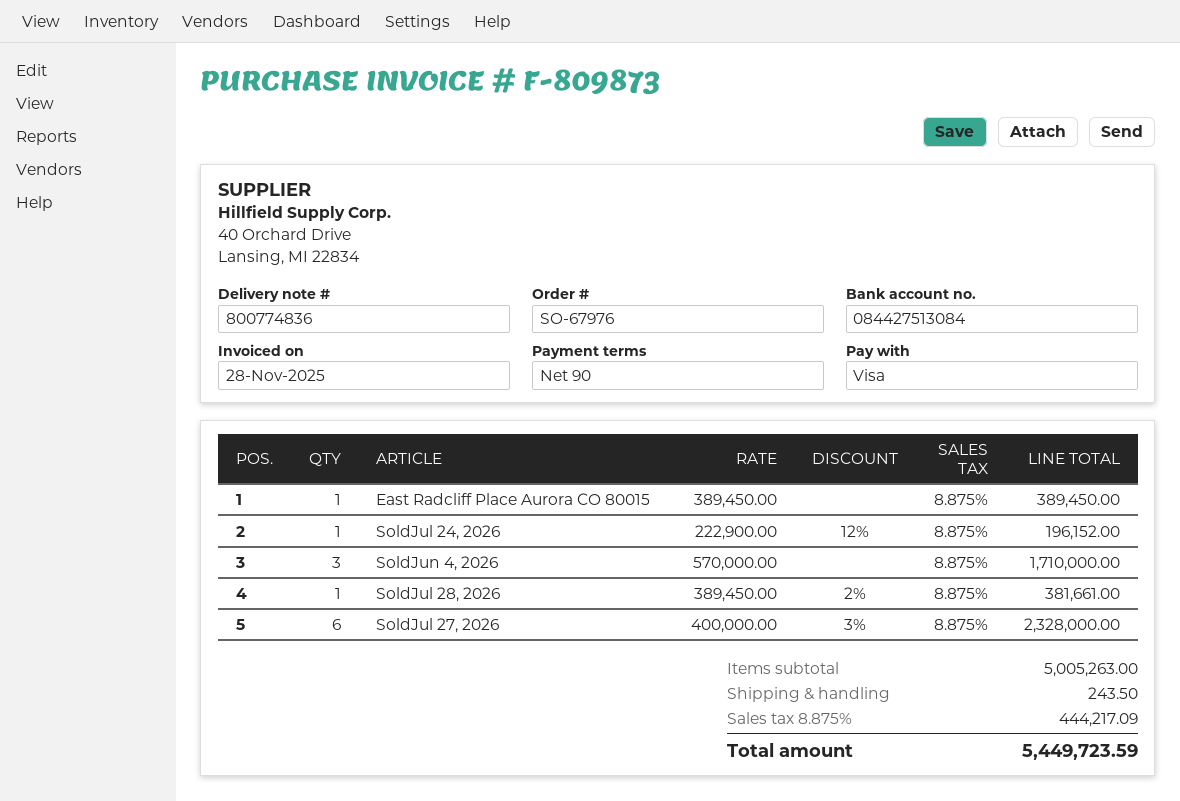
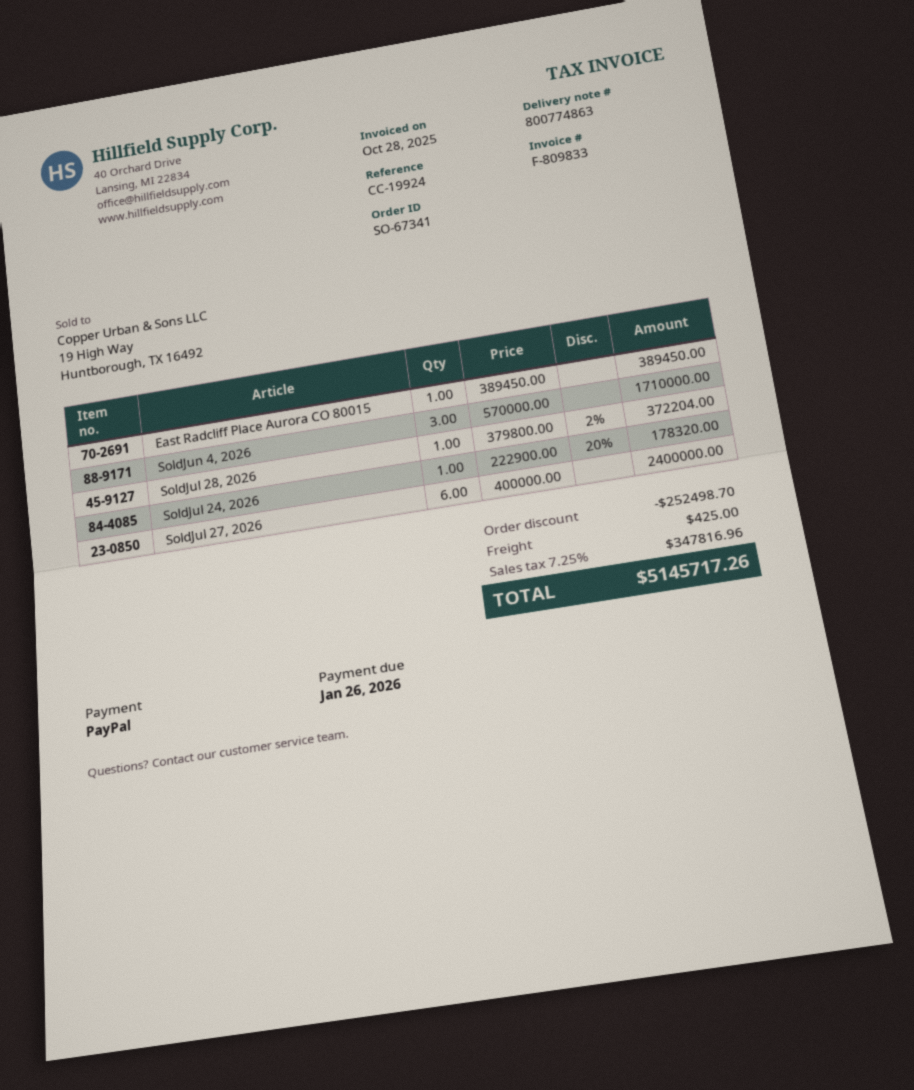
order number: SO-67976 -> SO-67341
delivery note number: 800774836 -> 800774863
invoice number: F-809873 -> F-809833
invoice date: 2025-11-28 -> 2025-10-28
payment method: Visa -> PayPal
SoldJul 24, 2026: 1 x 222900.00 - 12% = 196152.00 -> 1 x 222900.00 - 20% = 178320.00
SoldJul 28, 2026: 1 x 389450.00 - 2% = 381661.00 -> 1 x 379800.00 - 2% = 372204.00
SoldJul 27, 2026: 6 x 400000.00 - 3% = 2328000.00 -> 6 x 400000.00 = 2400000.00
discount: none -> 252498.70
shipping: 243.50 -> 425.00
tax: 8.875% = 444217.09 -> 7.25% = 347816.96
total: 5449723.59 -> 5145717.26

